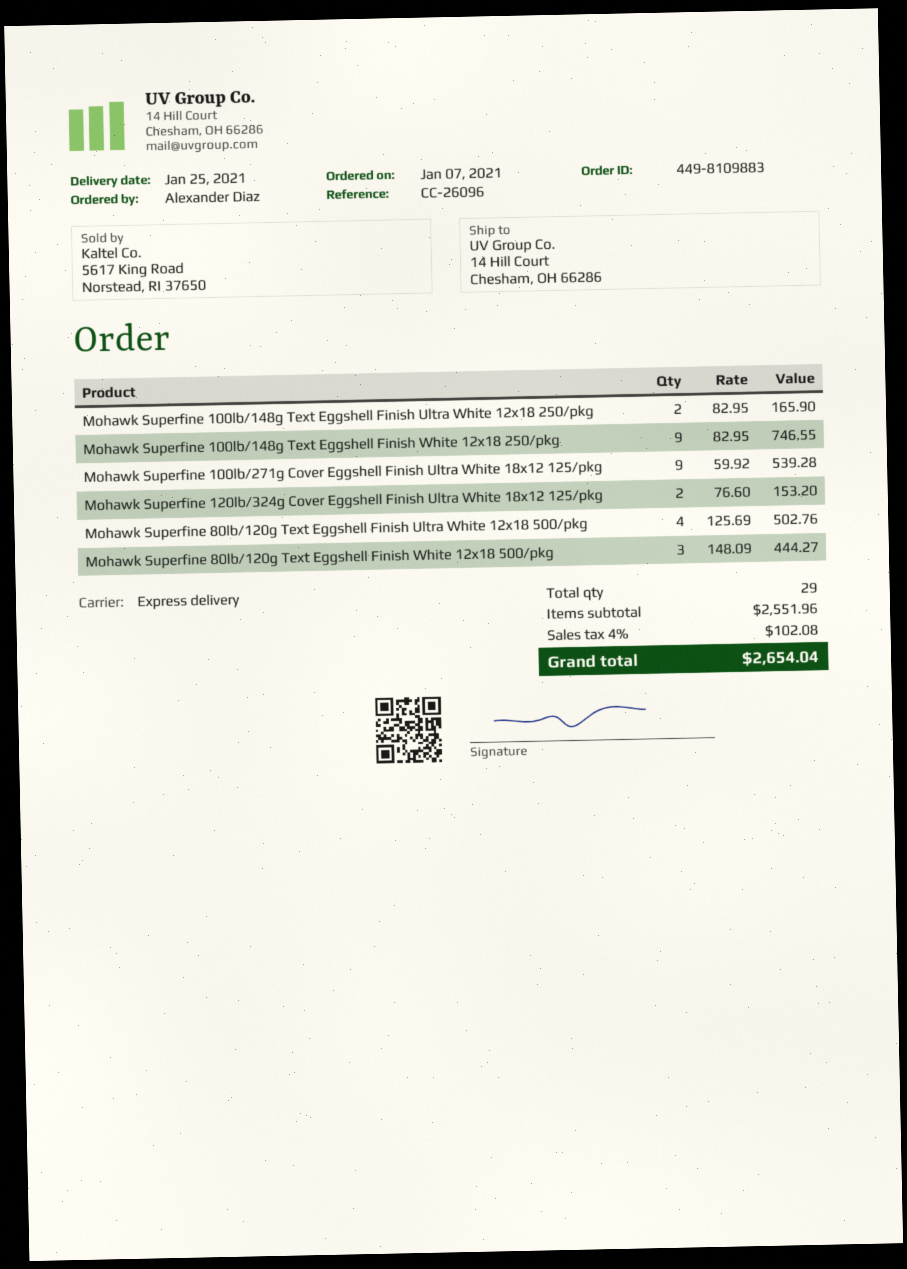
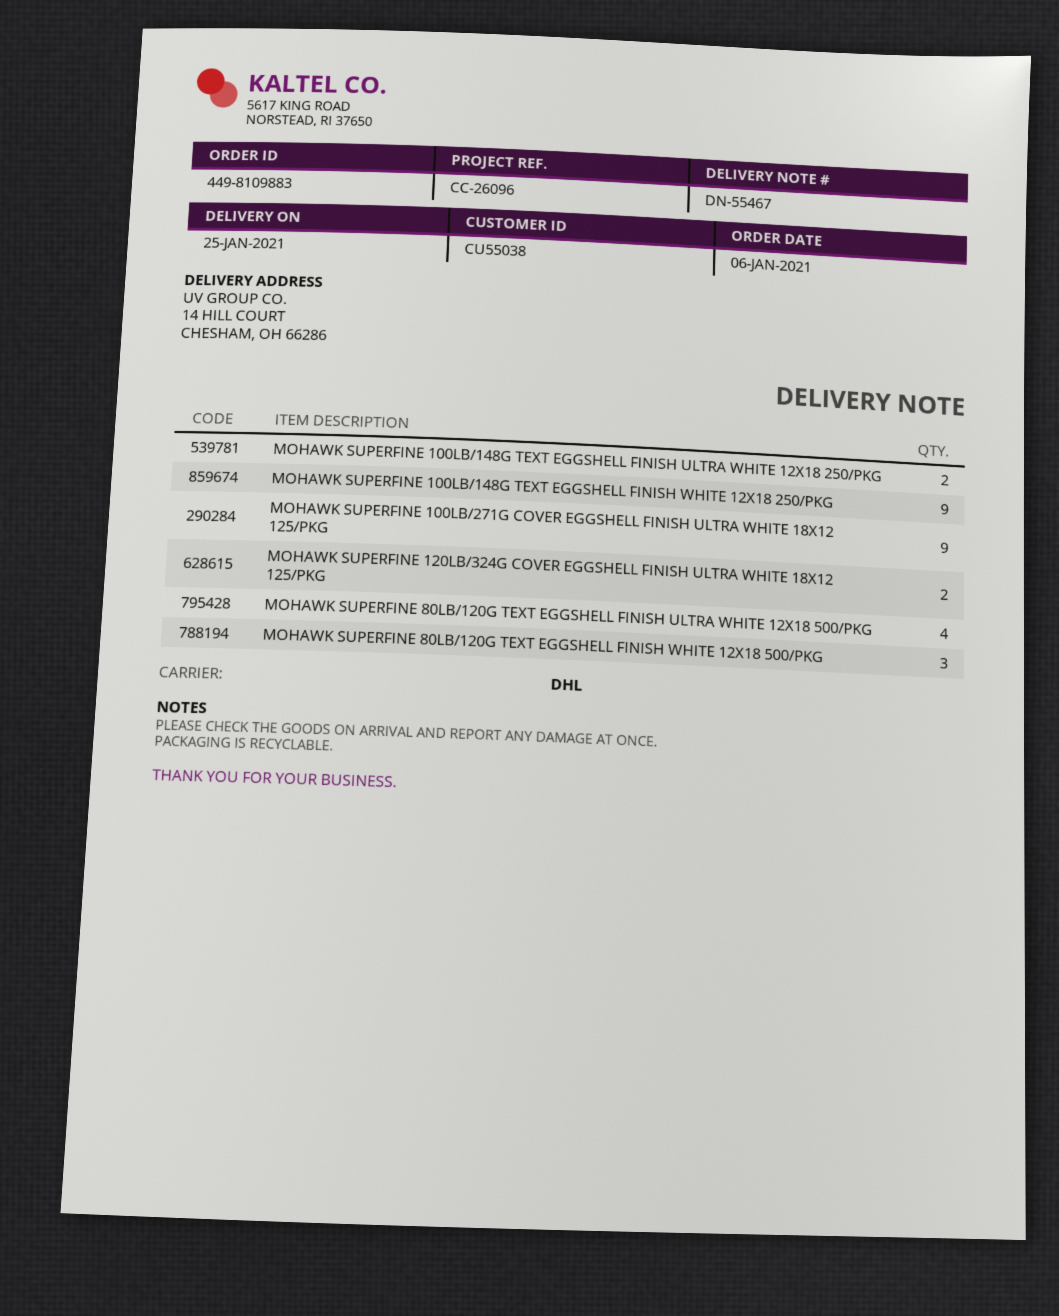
order date: 2021-01-07 -> 2021-01-06
shipping method: express -> DHL

